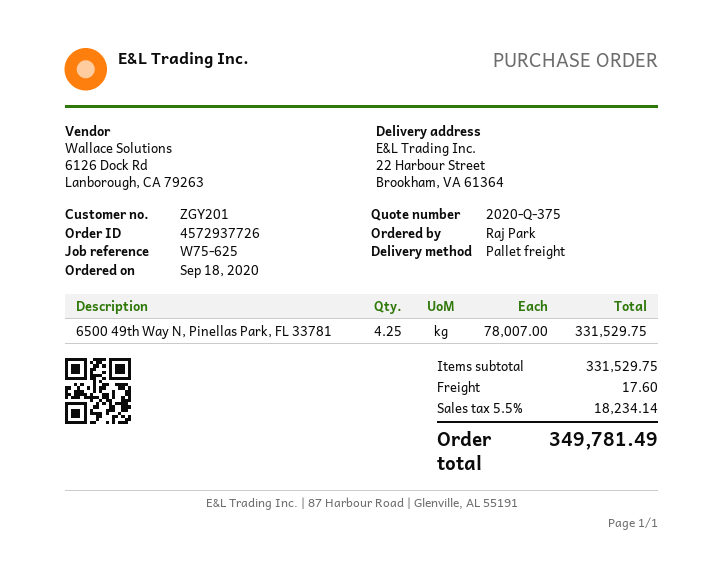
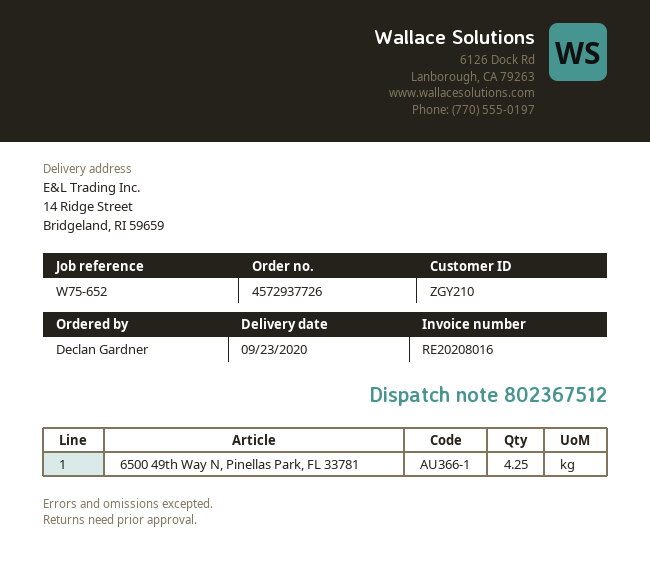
customer number: ZGY201 -> ZGY210
reference: W75-625 -> W75-652
ordered by: Raj Park -> Declan Gardner
ship to: 22 Harbour Street, Brookham, VA 61364 -> 14 Ridge Street, Bridgeland, RI 59659

